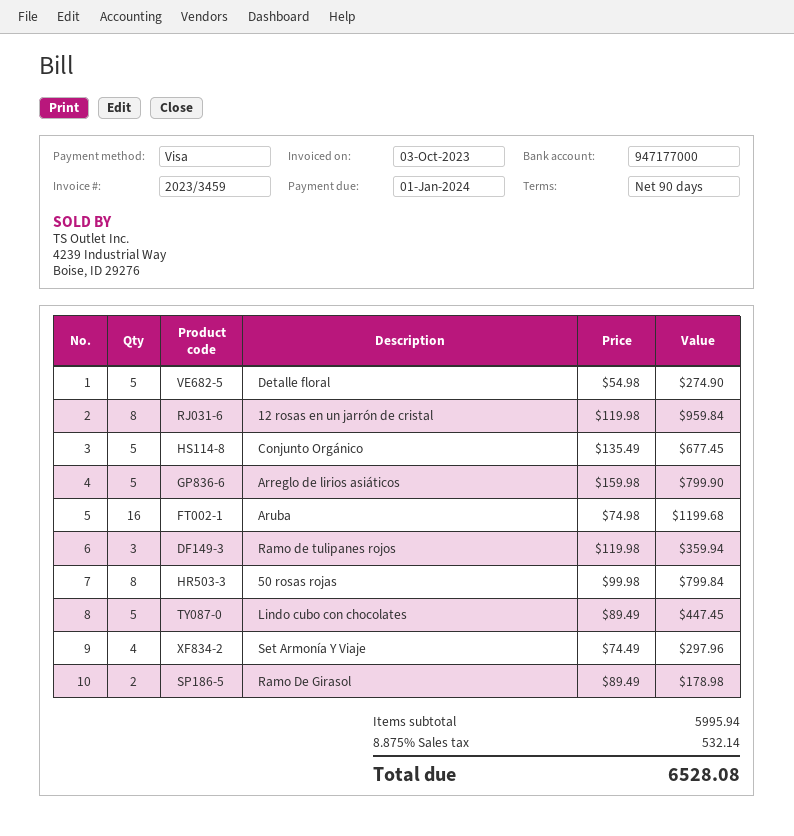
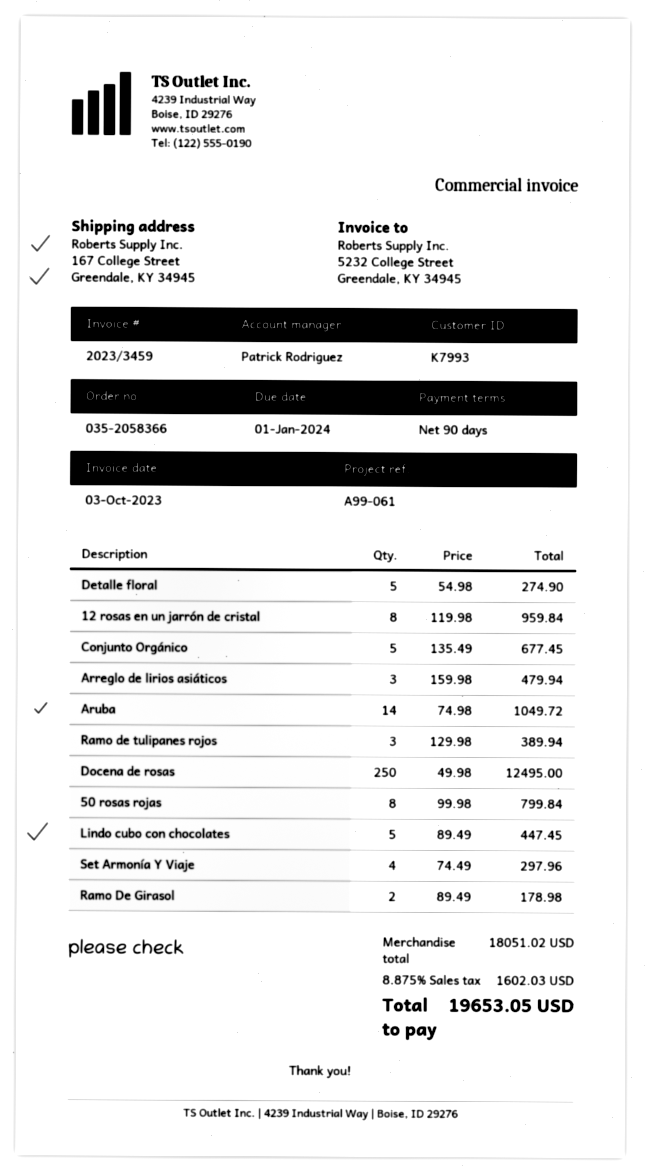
Arreglo de lirios asiáticos: 5 x 159.98 = 799.90 -> 3 x 159.98 = 479.94
Aruba: 16 x 74.98 = 1199.68 -> 14 x 74.98 = 1049.72
Ramo de tulipanes rojos: 3 x 119.98 = 359.94 -> 3 x 129.98 = 389.94
Docena de rosas: none -> 250 x 49.98 = 12495.00
subtotal: 5995.94 -> 18051.02
tax: 8.875% = 532.14 -> 8.875% = 1602.03
total: 6528.08 -> 19653.05

